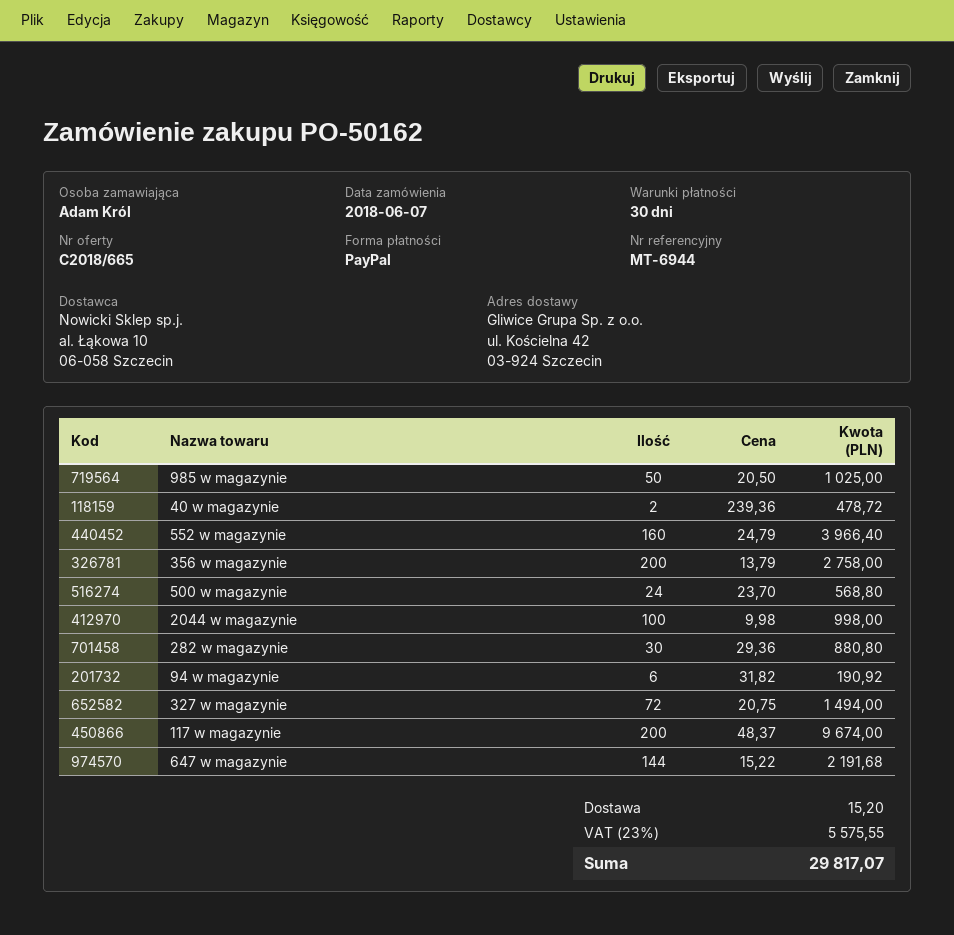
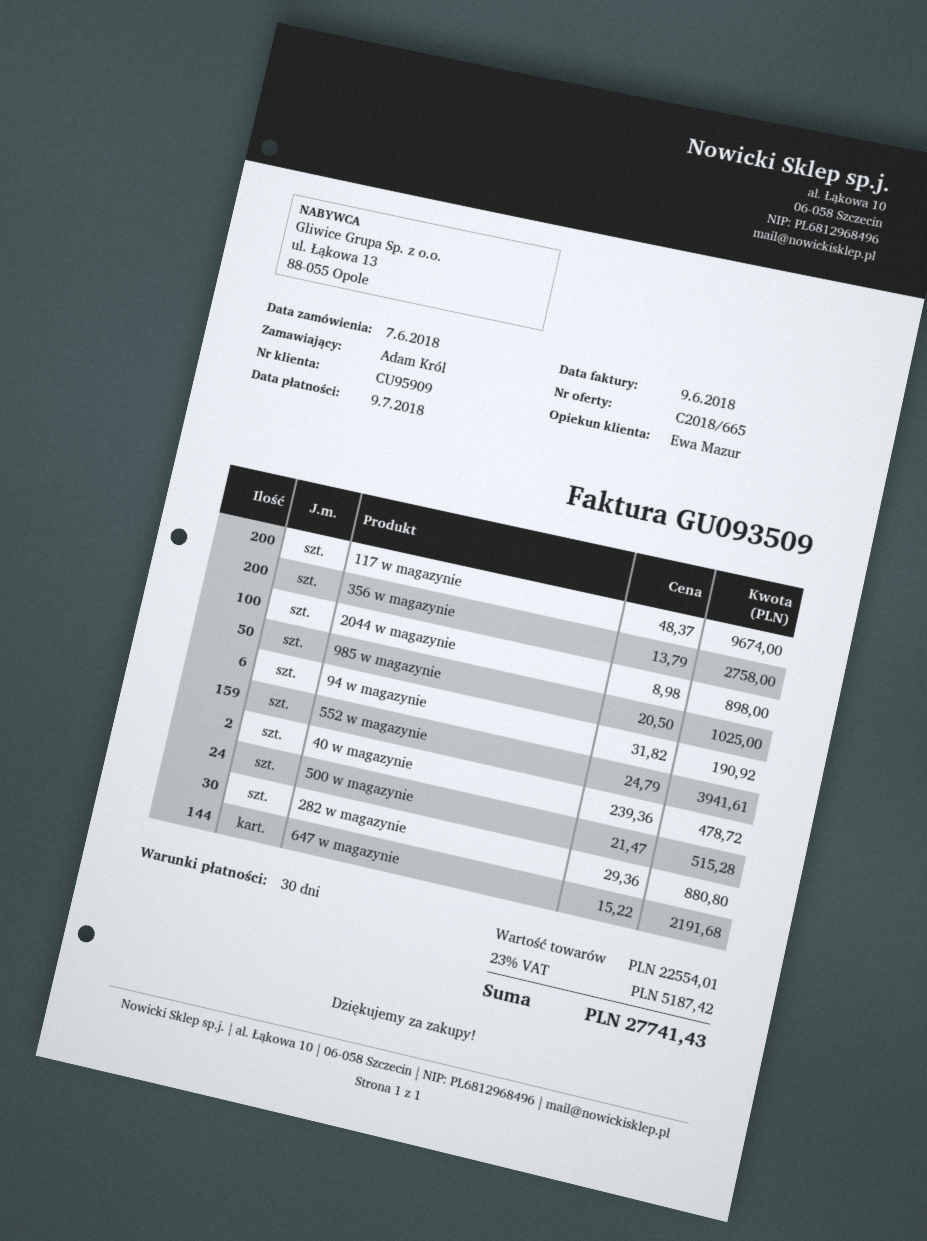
552 w magazynie: 160 x 24.79 = 3966.40 -> 159 x 24.79 = 3941.61
500 w magazynie: 24 x 23.70 = 568.80 -> 24 x 21.47 = 515.28
2044 w magazynie: 100 x 9.98 = 998.00 -> 100 x 8.98 = 898.00
327 w magazynie: 72 x 20.75 = 1494.00 -> none
shipping: 15.20 -> none
tax: 23% = 5575.55 -> 23% = 5187.42
total: 29817.07 -> 27741.43

